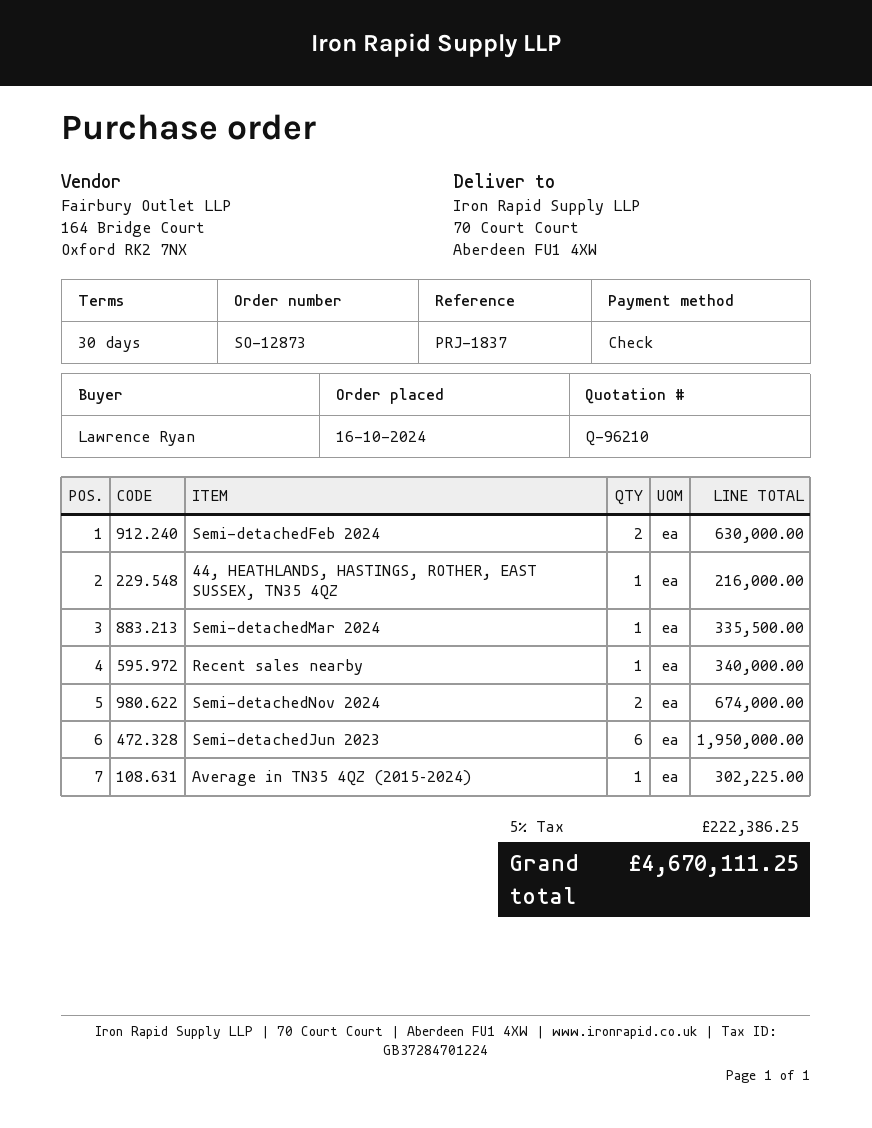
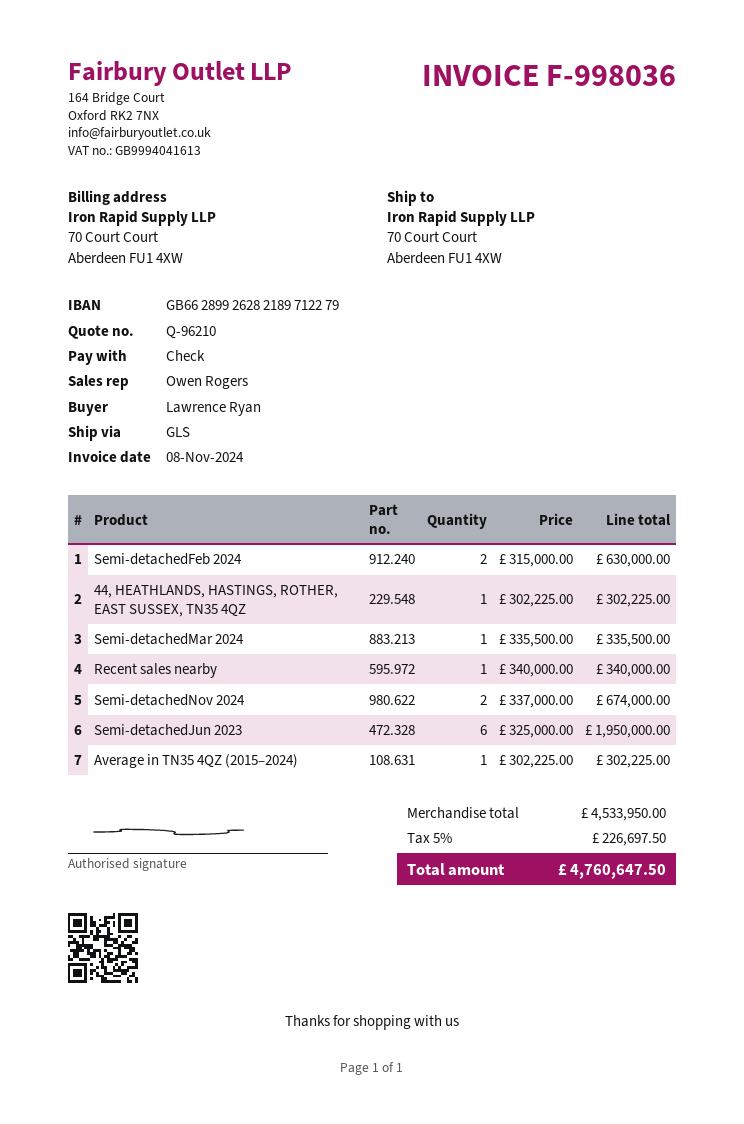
44, HEATHLANDS, HASTINGS, ROTHER, EAST SUSSEX, TN35 4QZ: 1 for 216000.00 -> 1 for 302225.00
tax: 5% = 222386.25 -> 5% = 226697.50
total: 4670111.25 -> 4760647.50

